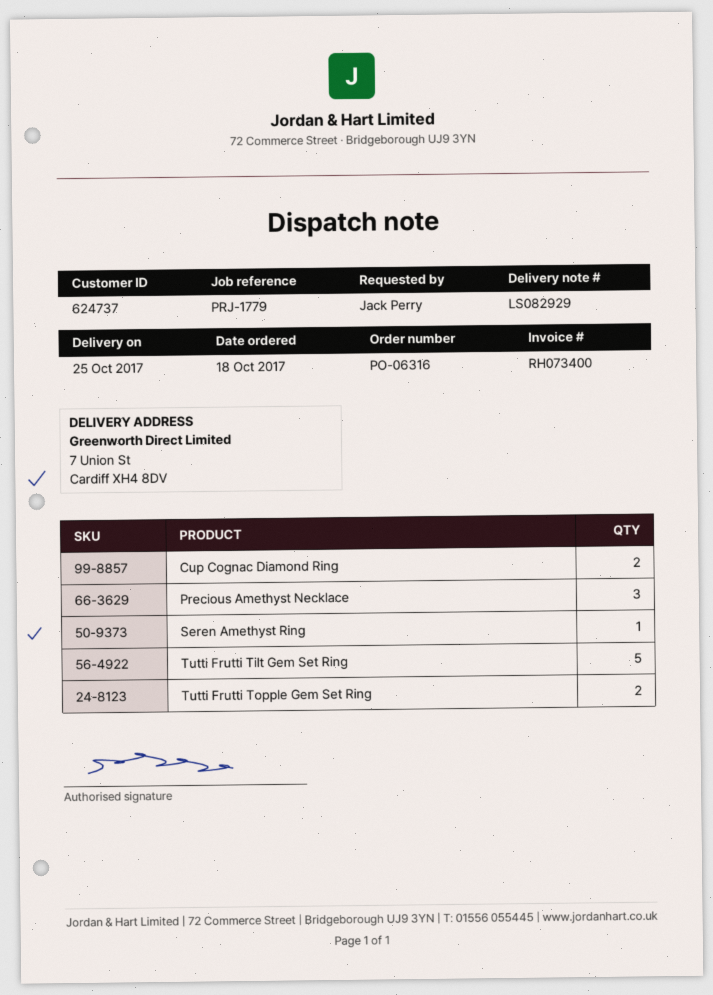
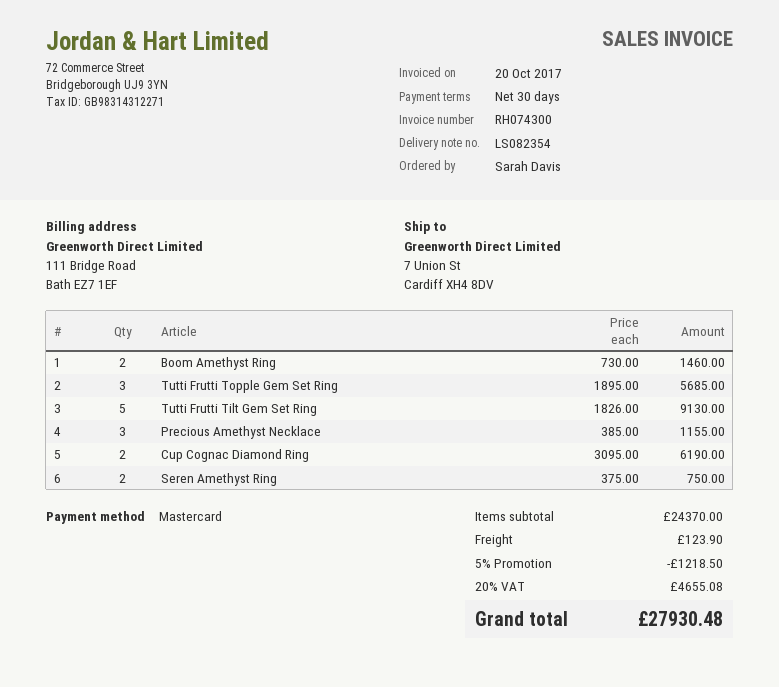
delivery note number: LS082929 -> LS082354
invoice number: RH073400 -> RH074300
ordered by: Jack Perry -> Sarah Davis
Seren Amethyst Ring: 1 -> 2
Tutti Frutti Topple Gem Set Ring: 2 -> 3
Boom Amethyst Ring: none -> 2

